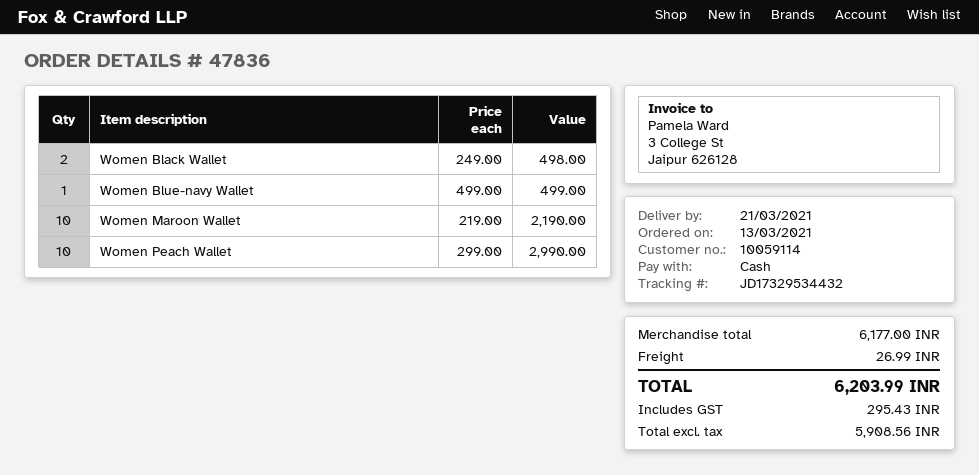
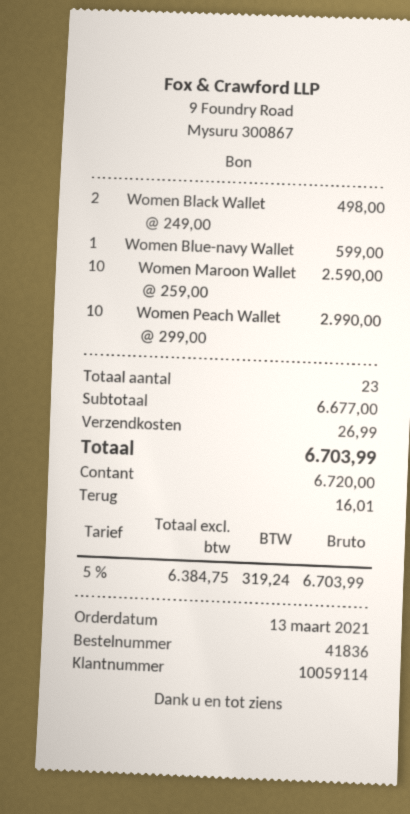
order number: 47836 -> 41836
Women Blue-navy Wallet: 1 x 499.00 = 499.00 -> 1 x 599.00 = 599.00
Women Maroon Wallet: 10 x 219.00 = 2190.00 -> 10 x 259.00 = 2590.00
subtotal: 6177.00 -> 6677.00
net: 5908.56 -> 6384.75
tax: 295.43 -> 319.24
total: 6203.99 -> 6703.99

